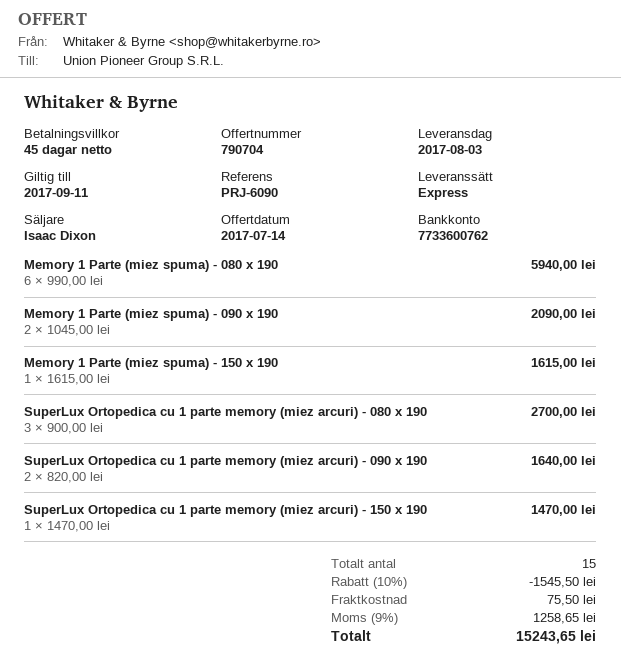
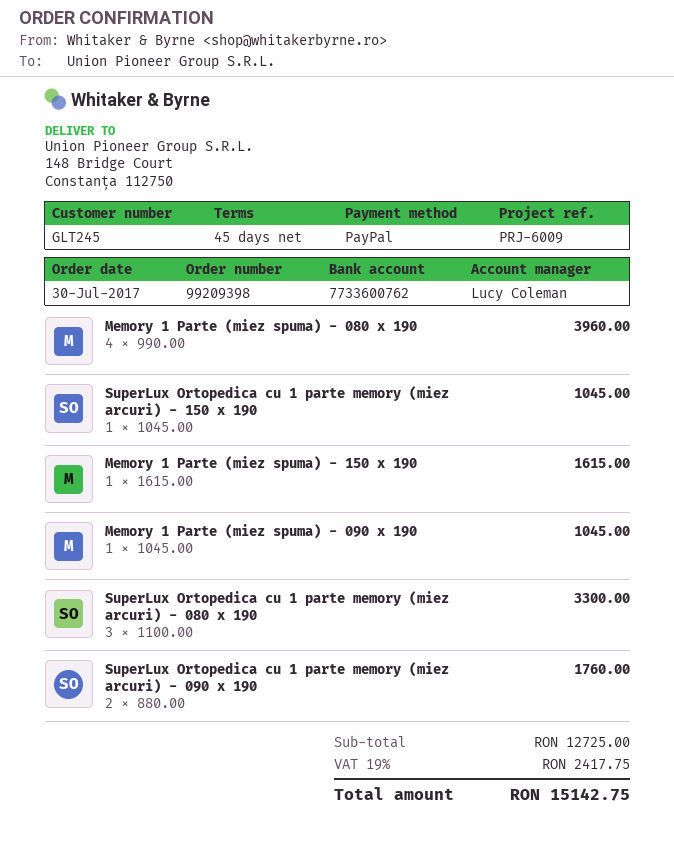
reference: PRJ-6090 -> PRJ-6009
sales rep: Isaac Dixon -> Lucy Coleman
Memory 1 Parte (miez spuma) - 080 x 190: 6 x 990.00 = 5940.00 -> 4 x 990.00 = 3960.00
Memory 1 Parte (miez spuma) - 090 x 190: 2 x 1045.00 = 2090.00 -> 1 x 1045.00 = 1045.00
SuperLux Ortopedica cu 1 parte memory (miez arcuri) - 080 x 190: 3 x 900.00 = 2700.00 -> 3 x 1100.00 = 3300.00
SuperLux Ortopedica cu 1 parte memory (miez arcuri) - 090 x 190: 2 x 820.00 = 1640.00 -> 2 x 880.00 = 1760.00
SuperLux Ortopedica cu 1 parte memory (miez arcuri) - 150 x 190: 1 x 1470.00 = 1470.00 -> 1 x 1045.00 = 1045.00
discount: 10% = 1545.50 -> none
shipping: 75.50 -> none
tax: 9% = 1258.65 -> 19% = 2417.75
total: 15243.65 -> 15142.75

